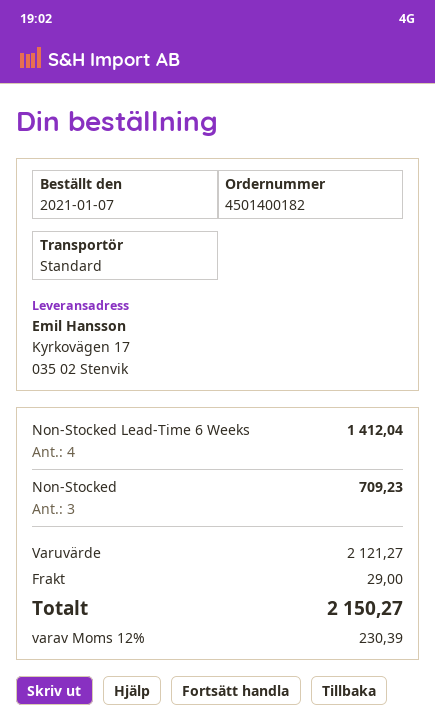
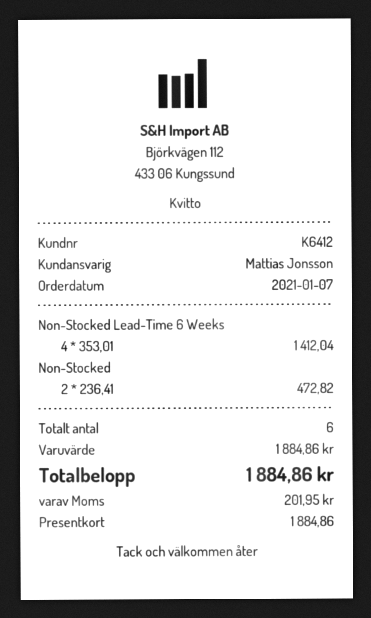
Non-Stocked: 3 for 709.23 -> 2 for 472.82
subtotal: 2121.27 -> 1884.86
shipping: 29.00 -> none
tax: 230.39 -> 201.95
total: 2150.27 -> 1884.86

